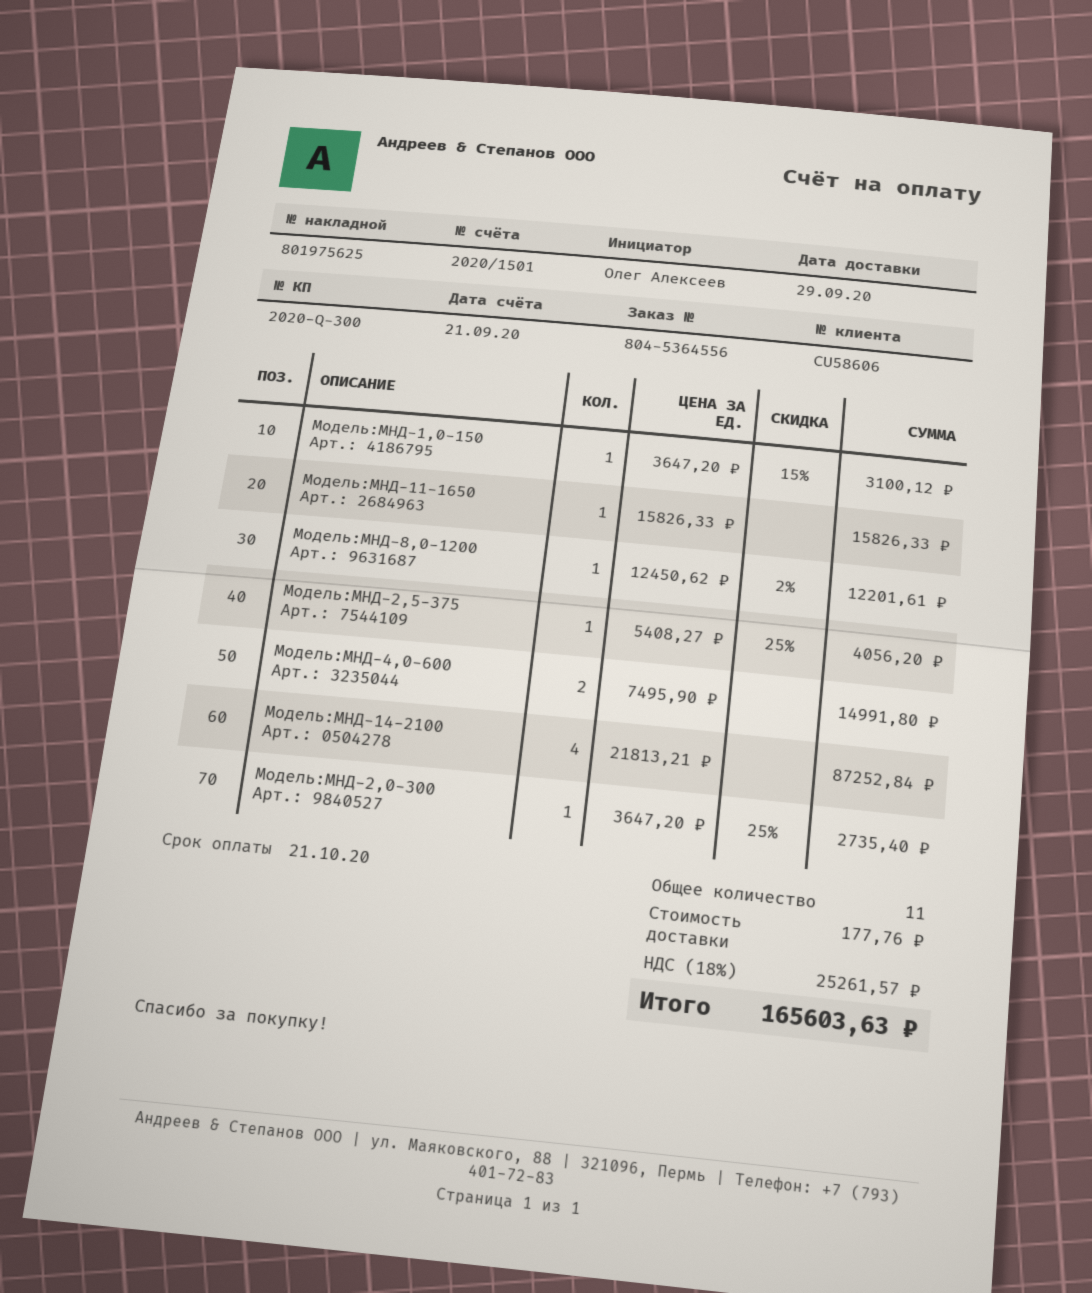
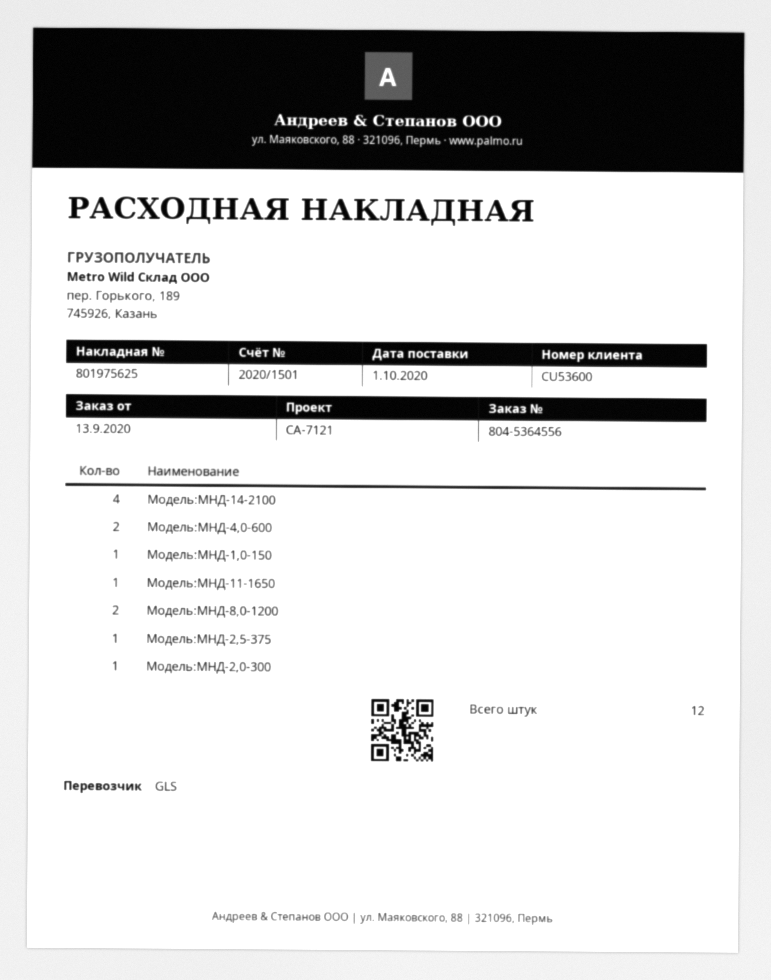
delivery date: 2020-09-29 -> 2020-10-01
customer number: CU58606 -> CU53600
Модель:МНД-8,0-1200: 1 -> 2
total quantity: 11 -> 12

